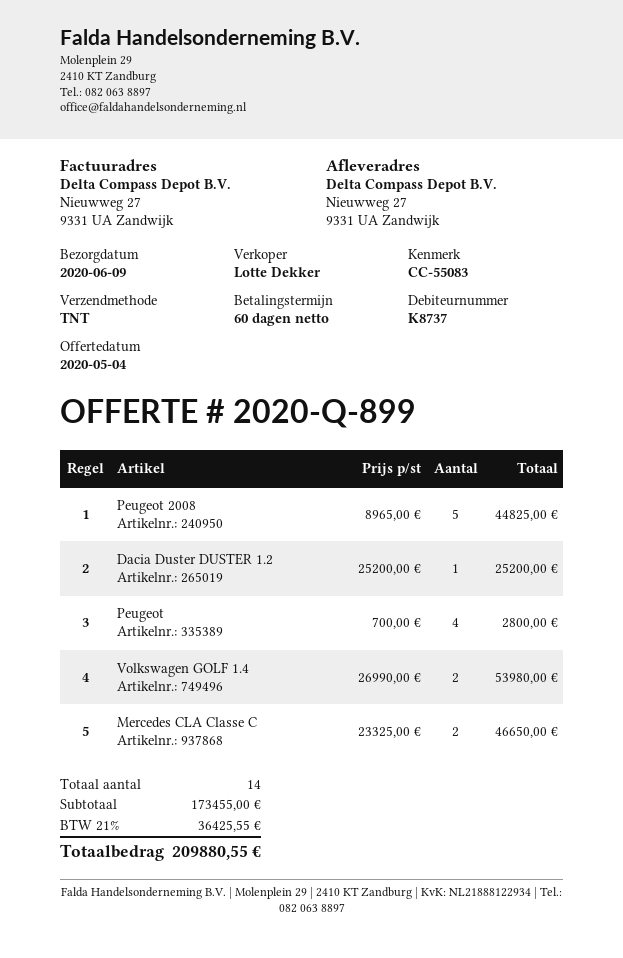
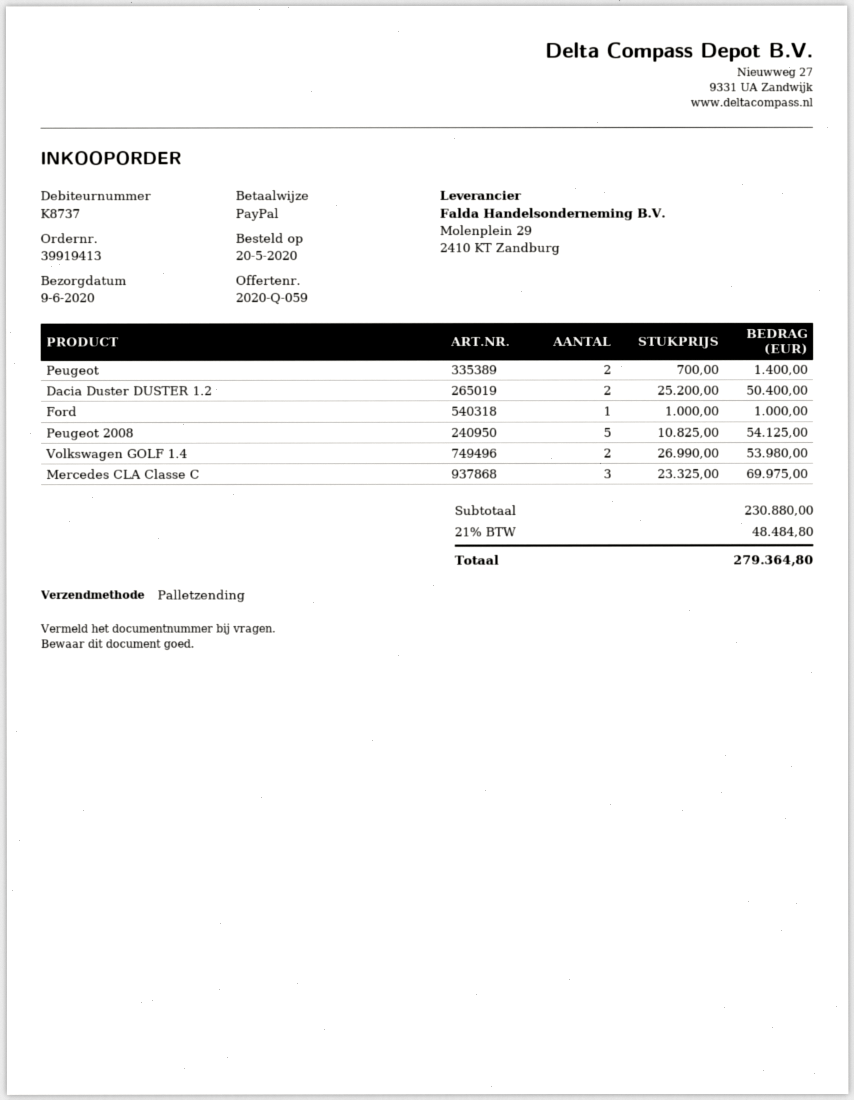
quote number: 2020-Q-899 -> 2020-Q-059
shipping method: TNT -> pallet freight
Peugeot 2008: 5 x 8965.00 = 44825.00 -> 5 x 10825.00 = 54125.00
Dacia Duster DUSTER 1.2: 1 x 25200.00 = 25200.00 -> 2 x 25200.00 = 50400.00
Peugeot: 4 x 700.00 = 2800.00 -> 2 x 700.00 = 1400.00
Mercedes CLA Classe C: 2 x 23325.00 = 46650.00 -> 3 x 23325.00 = 69975.00
Ford: none -> 1 x 1000.00 = 1000.00
subtotal: 173455.00 -> 230880.00
tax: 21% = 36425.55 -> 21% = 48484.80
total: 209880.55 -> 279364.80

